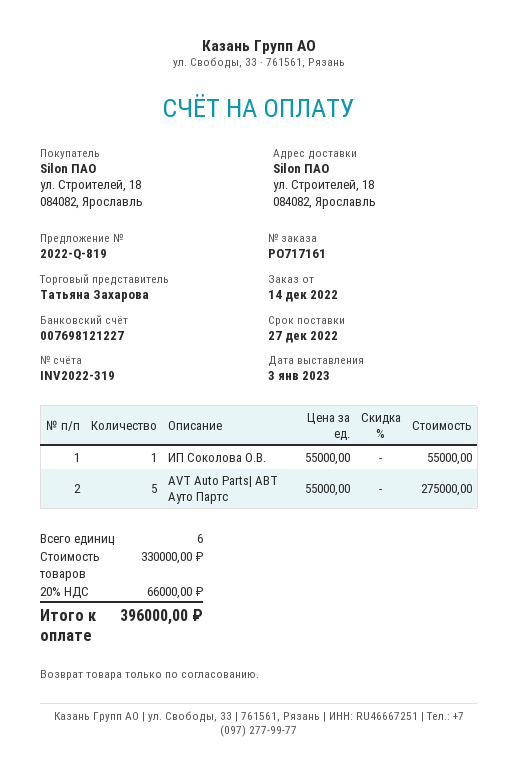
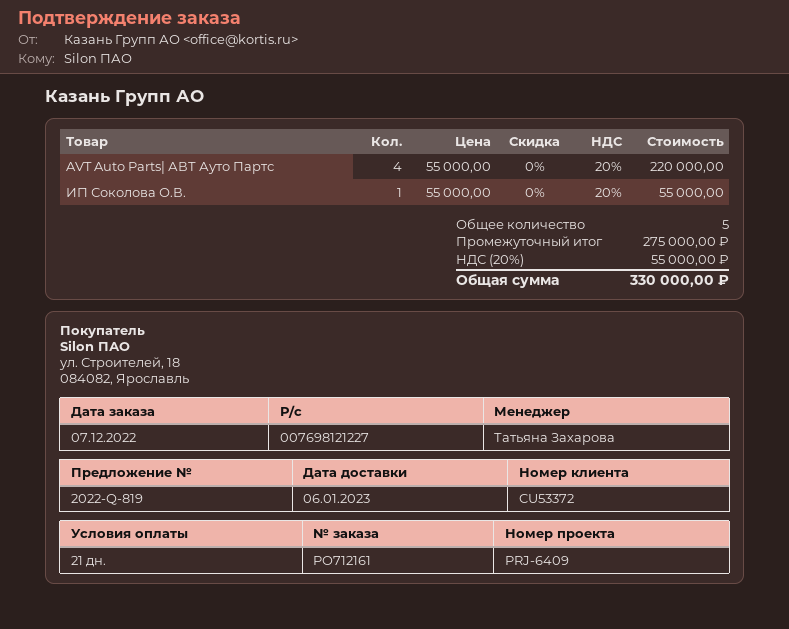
order number: PO717161 -> PO712161
order date: 2022-12-14 -> 2022-12-07
delivery date: 2022-12-27 -> 2023-01-06
AVT Auto Parts| АВТ Ауто Партс: 5 x 55000.00 = 275000.00 -> 4 x 55000.00 = 220000.00
total quantity: 6 -> 5
subtotal: 330000.00 -> 275000.00
tax: 20% = 66000.00 -> 20% = 55000.00
total: 396000.00 -> 330000.00

